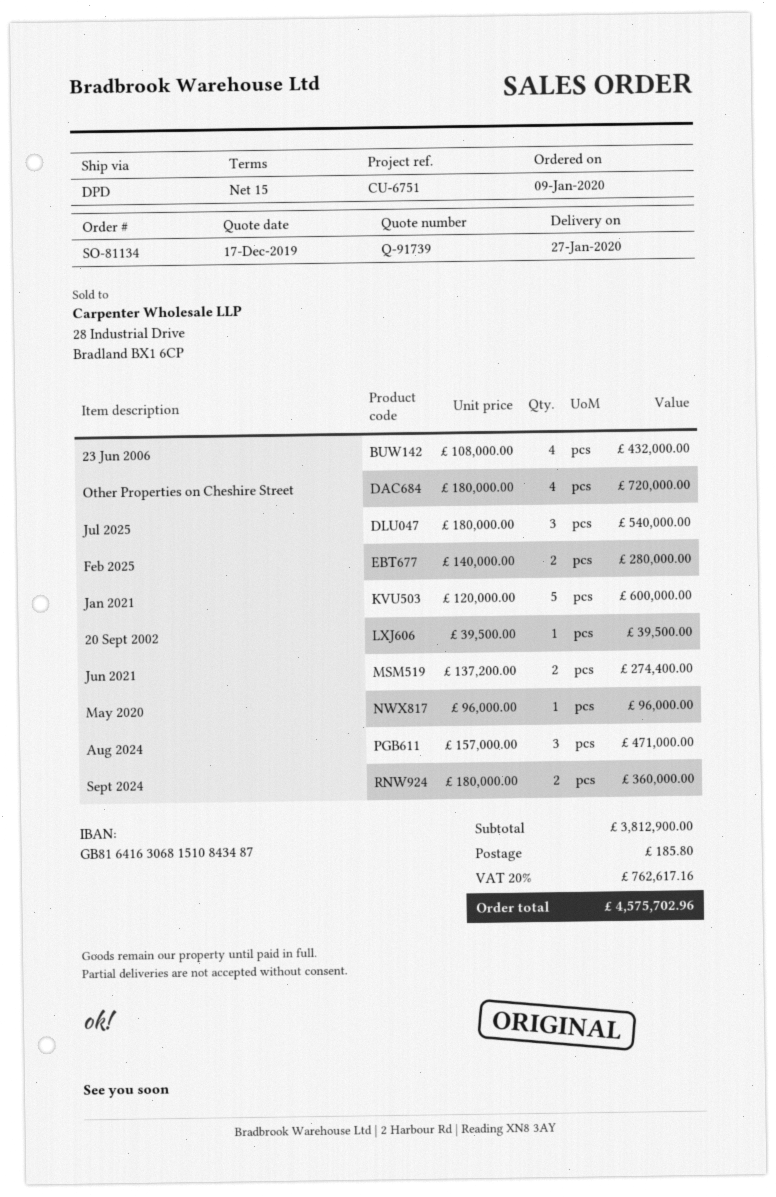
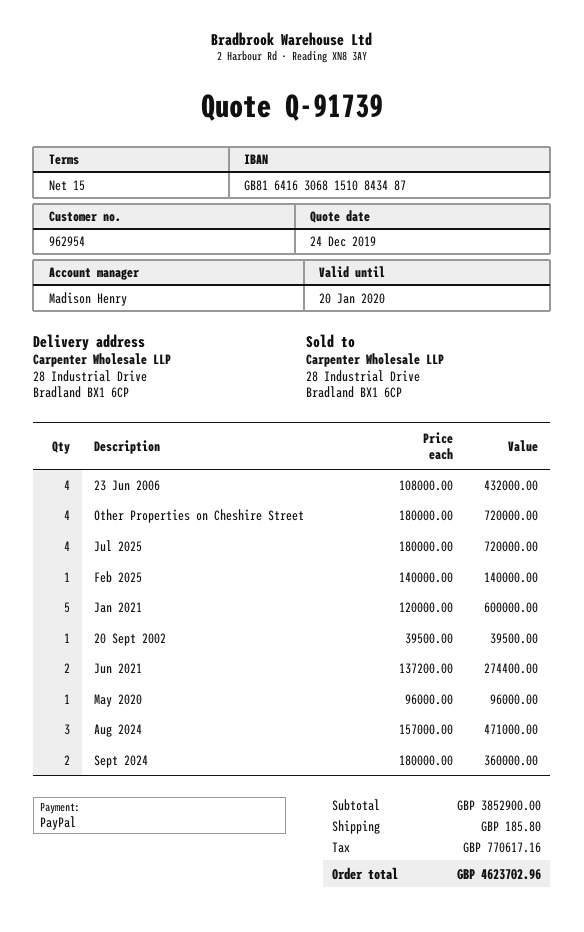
quote date: 2019-12-17 -> 2019-12-24
Jul 2025: 3 x 180000.00 = 540000.00 -> 4 x 180000.00 = 720000.00
Feb 2025: 2 x 140000.00 = 280000.00 -> 1 x 140000.00 = 140000.00
subtotal: 3812900.00 -> 3852900.00
tax: 762617.16 -> 770617.16
total: 4575702.96 -> 4623702.96

